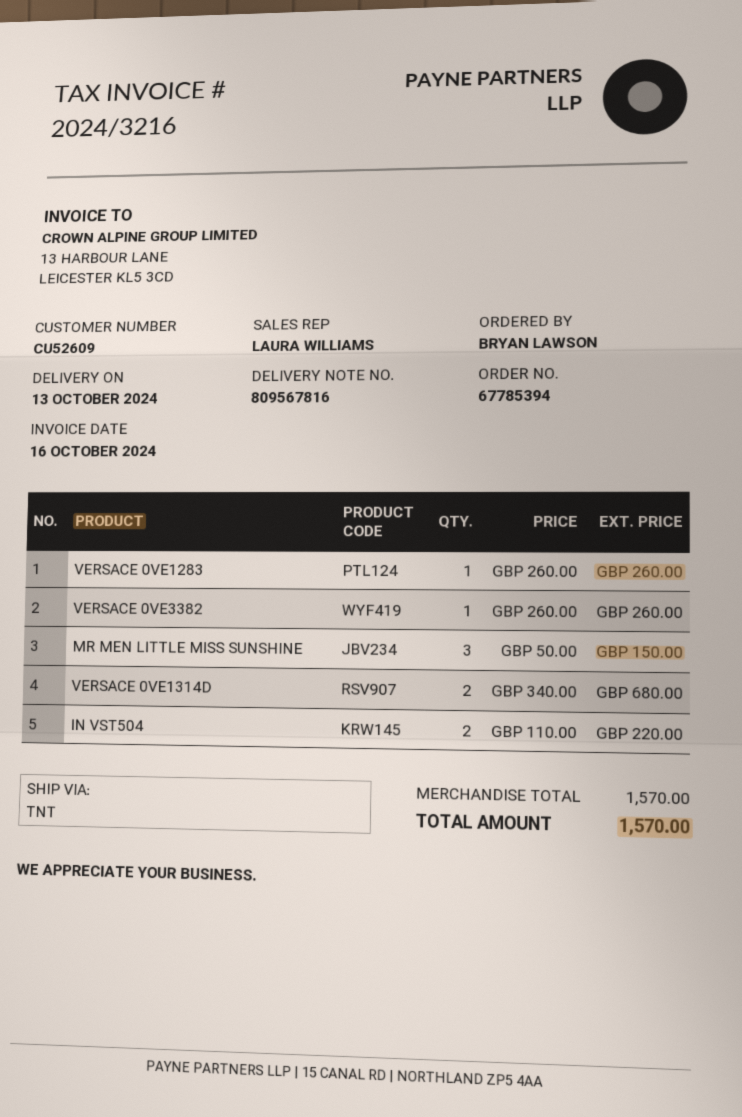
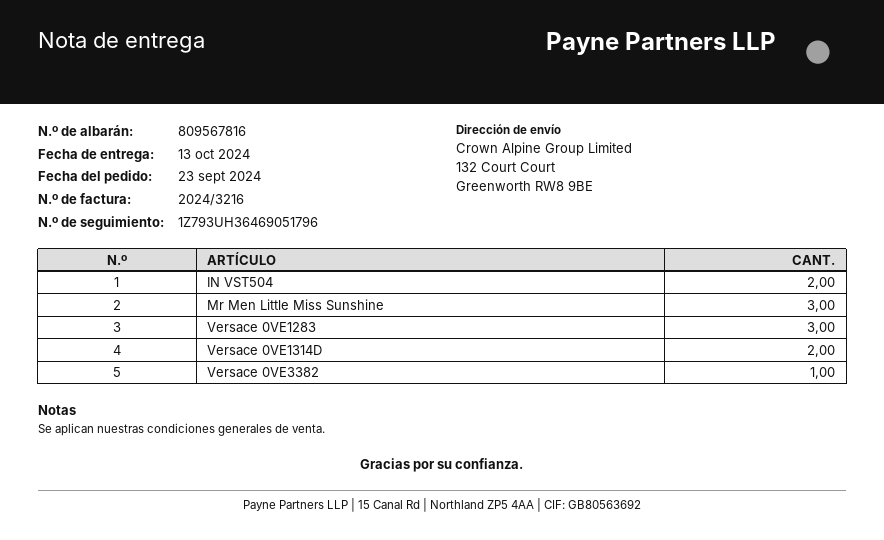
VERSACE 0VE1283: 1 -> 3

